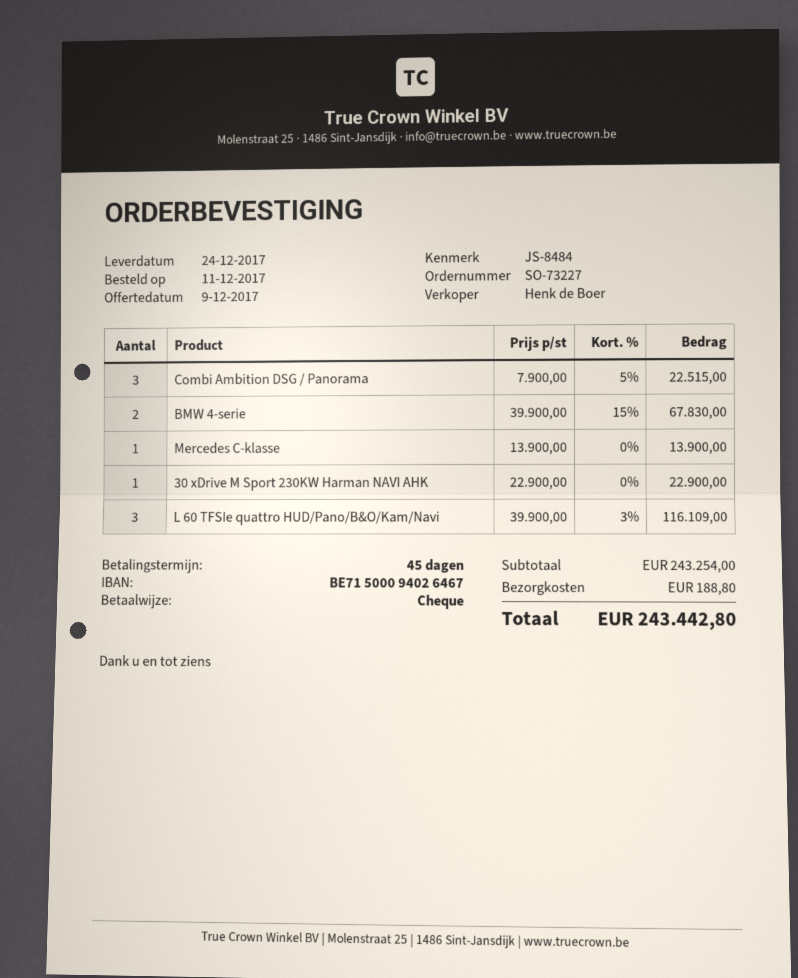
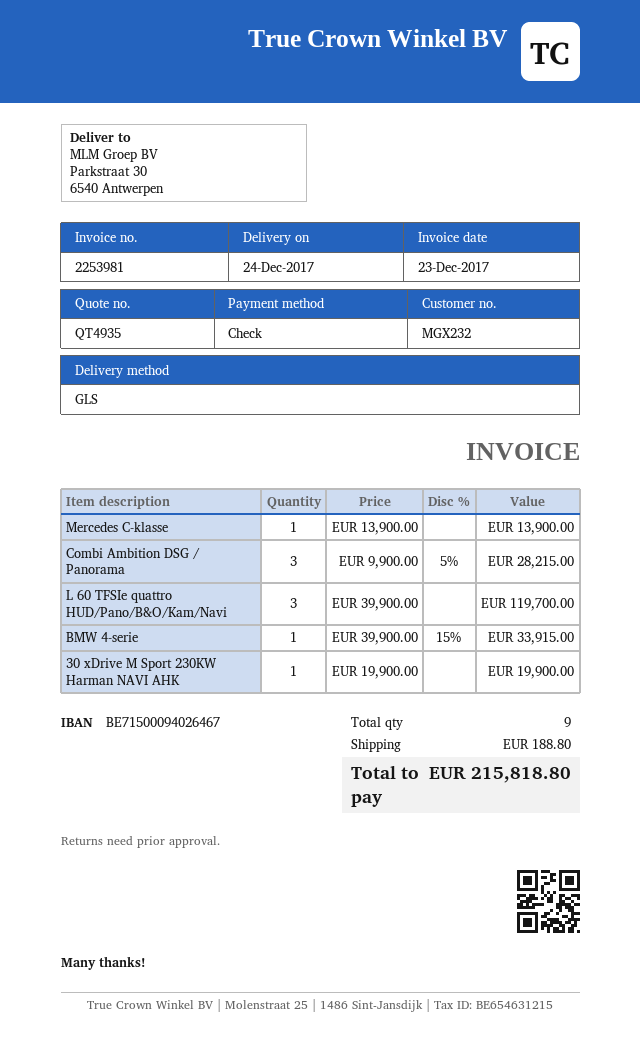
Combi Ambition DSG / Panorama: 3 x 7900.00 - 5% = 22515.00 -> 3 x 9900.00 - 5% = 28215.00
BMW 4‑serie: 2 x 39900.00 - 15% = 67830.00 -> 1 x 39900.00 - 15% = 33915.00
30 xDrive M Sport 230KW Harman NAVI AHK: 1 x 22900.00 = 22900.00 -> 1 x 19900.00 = 19900.00
L 60 TFSIe quattro HUD/Pano/B&O/Kam/Navi: 3 x 39900.00 - 3% = 116109.00 -> 3 x 39900.00 = 119700.00
total: 243442.80 -> 215818.80

